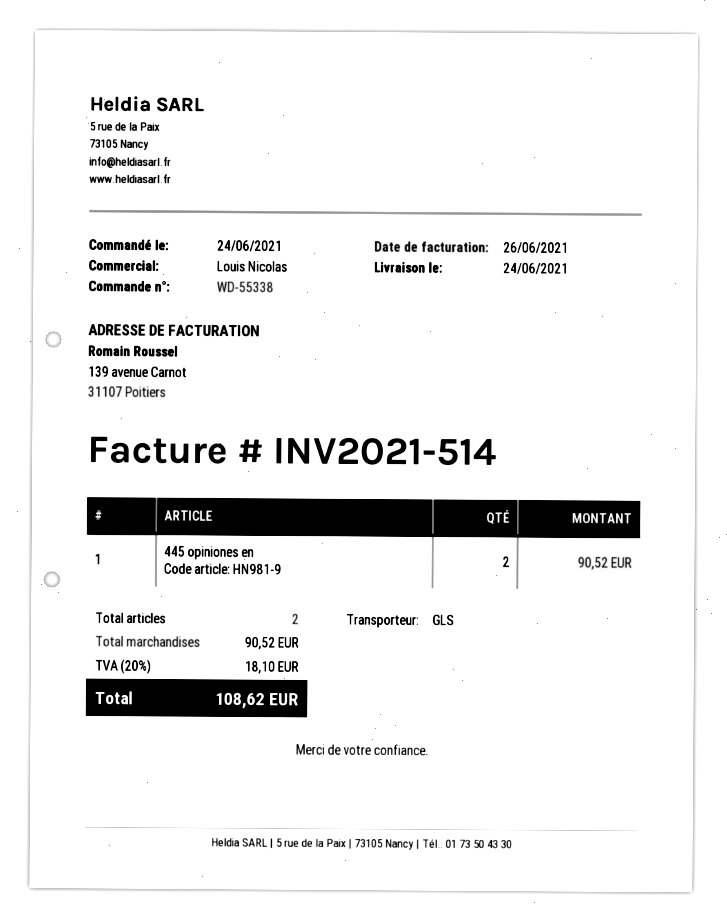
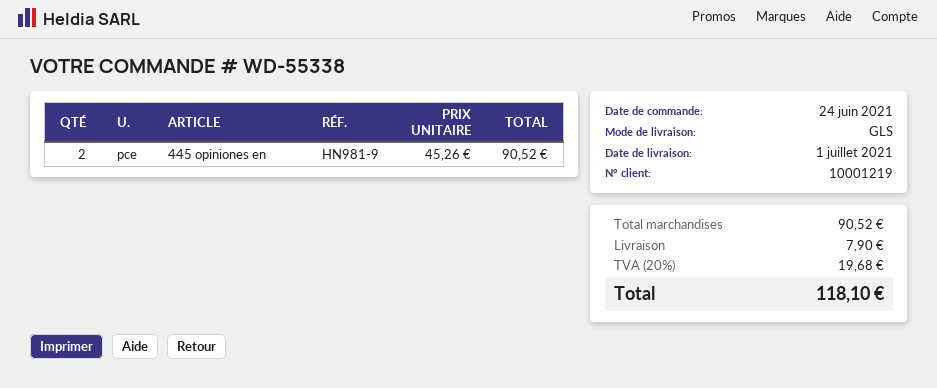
delivery date: 2021-06-24 -> 2021-07-01
shipping: none -> 7.90
tax: 20% = 18.10 -> 20% = 19.68
total: 108.62 -> 118.10

